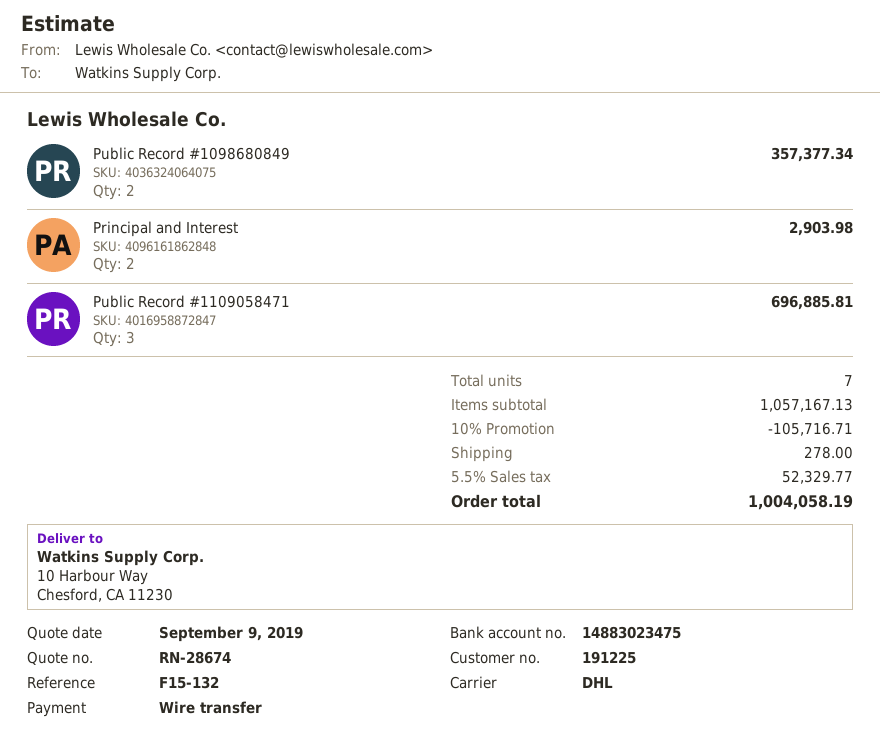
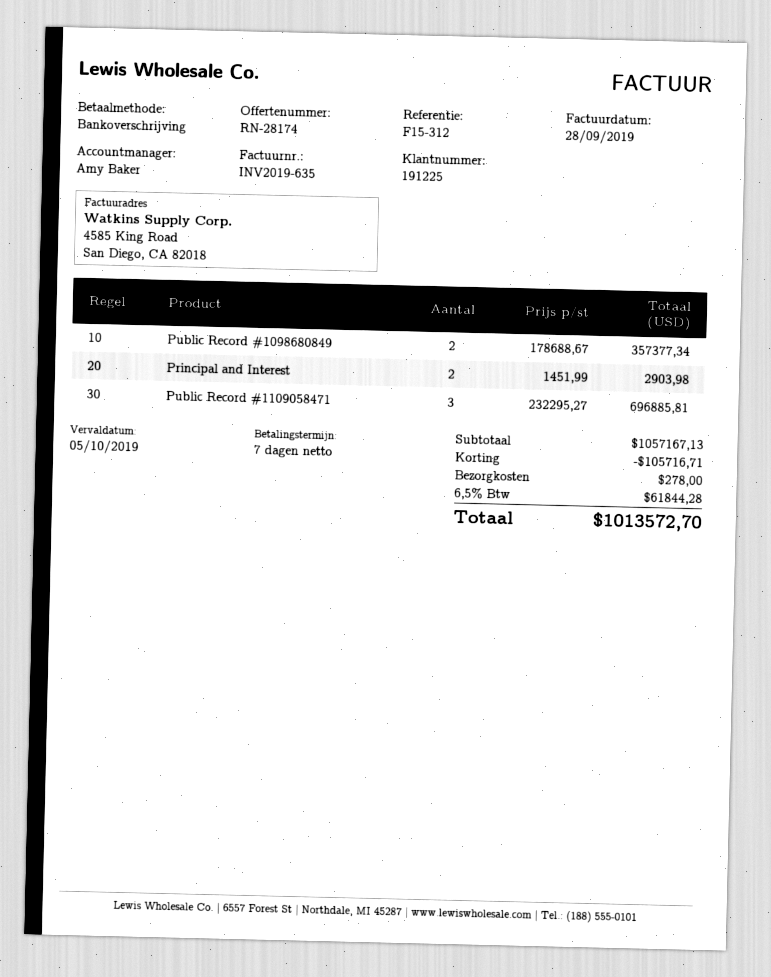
quote number: RN-28674 -> RN-28174
reference: F15-132 -> F15-312
tax: 5.5% = 52329.77 -> 6.5% = 61844.28
total: 1004058.19 -> 1013572.70

